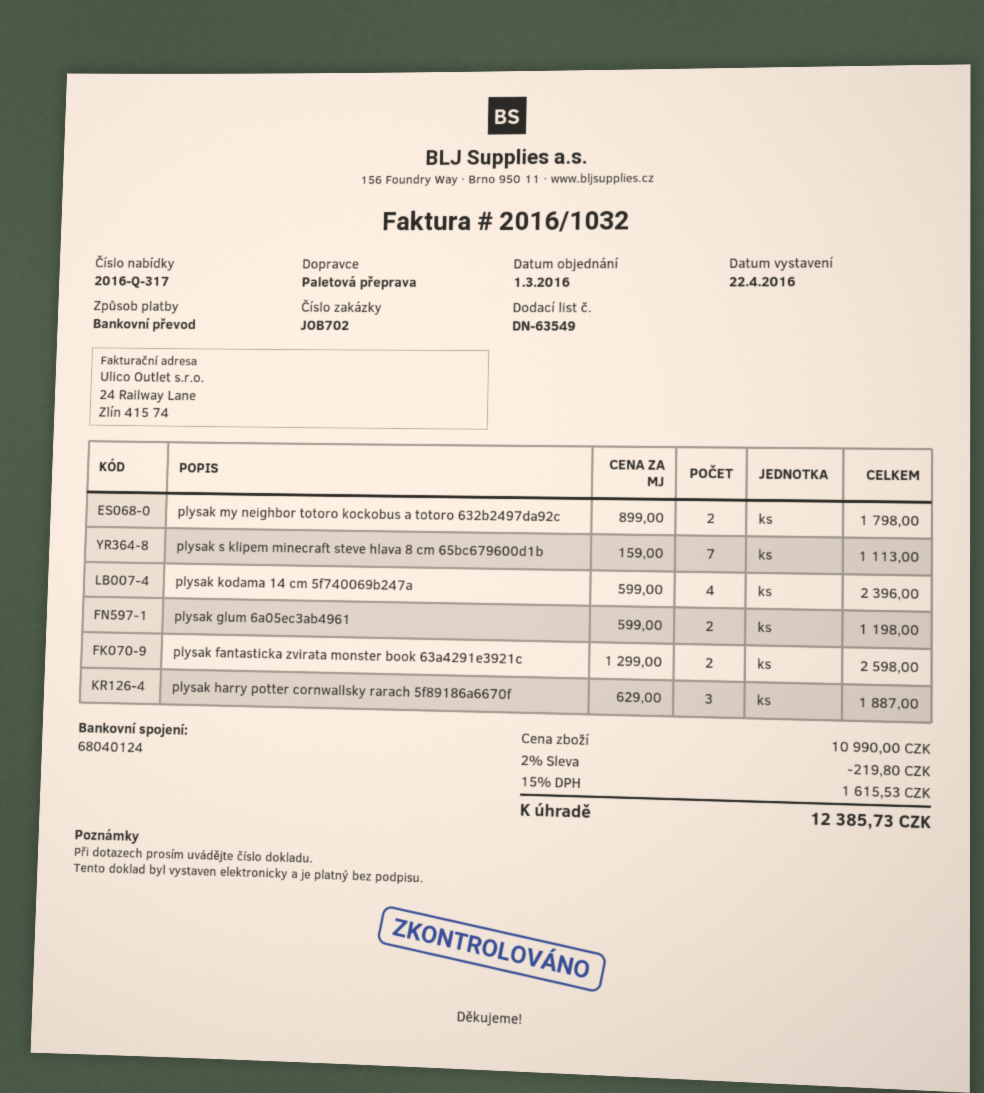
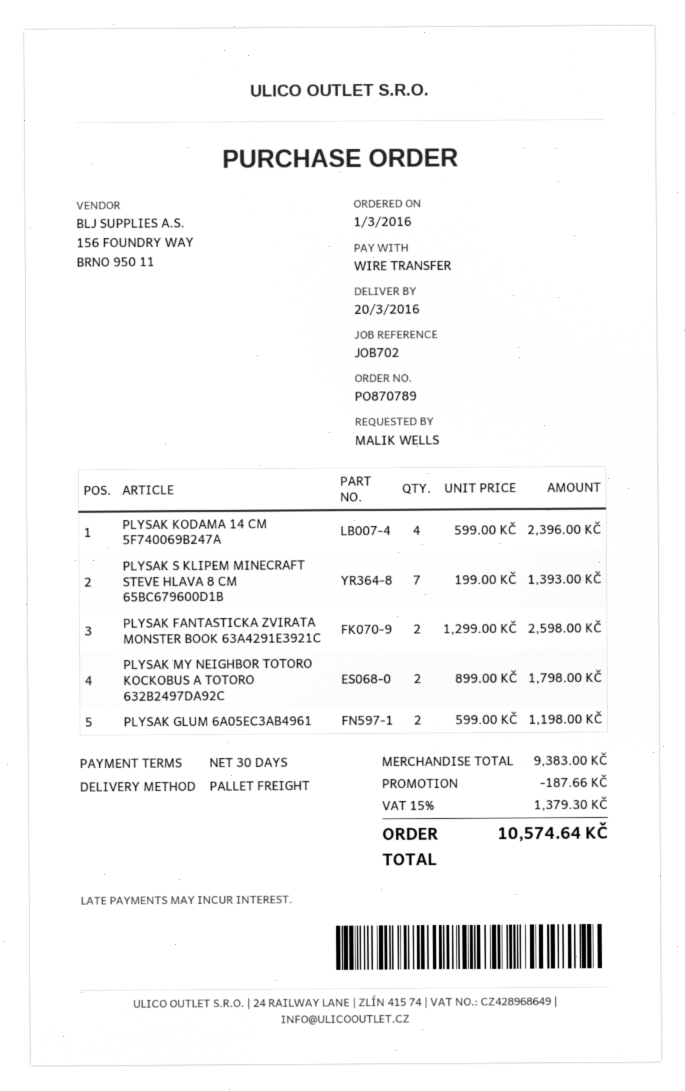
plysak s klipem minecraft steve hlava 8 cm 65bc679600d1b: 7 x 159.00 = 1113.00 -> 7 x 199.00 = 1393.00
plysak harry potter cornwallsky rarach 5f89186a6670f: 3 x 629.00 = 1887.00 -> none
subtotal: 10990.00 -> 9383.00
discount: 219.80 -> 187.66
tax: 15% = 1615.53 -> 15% = 1379.30
total: 12385.73 -> 10574.64

